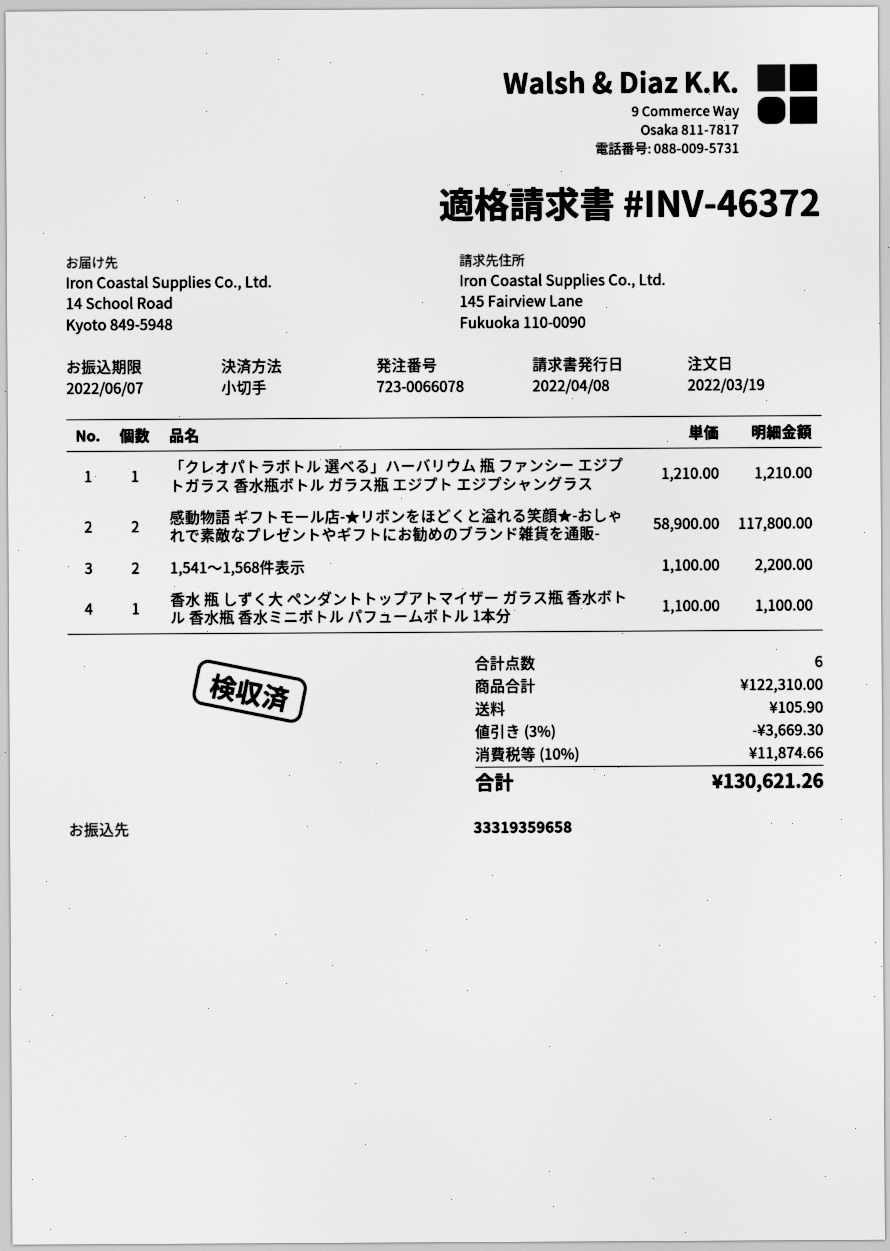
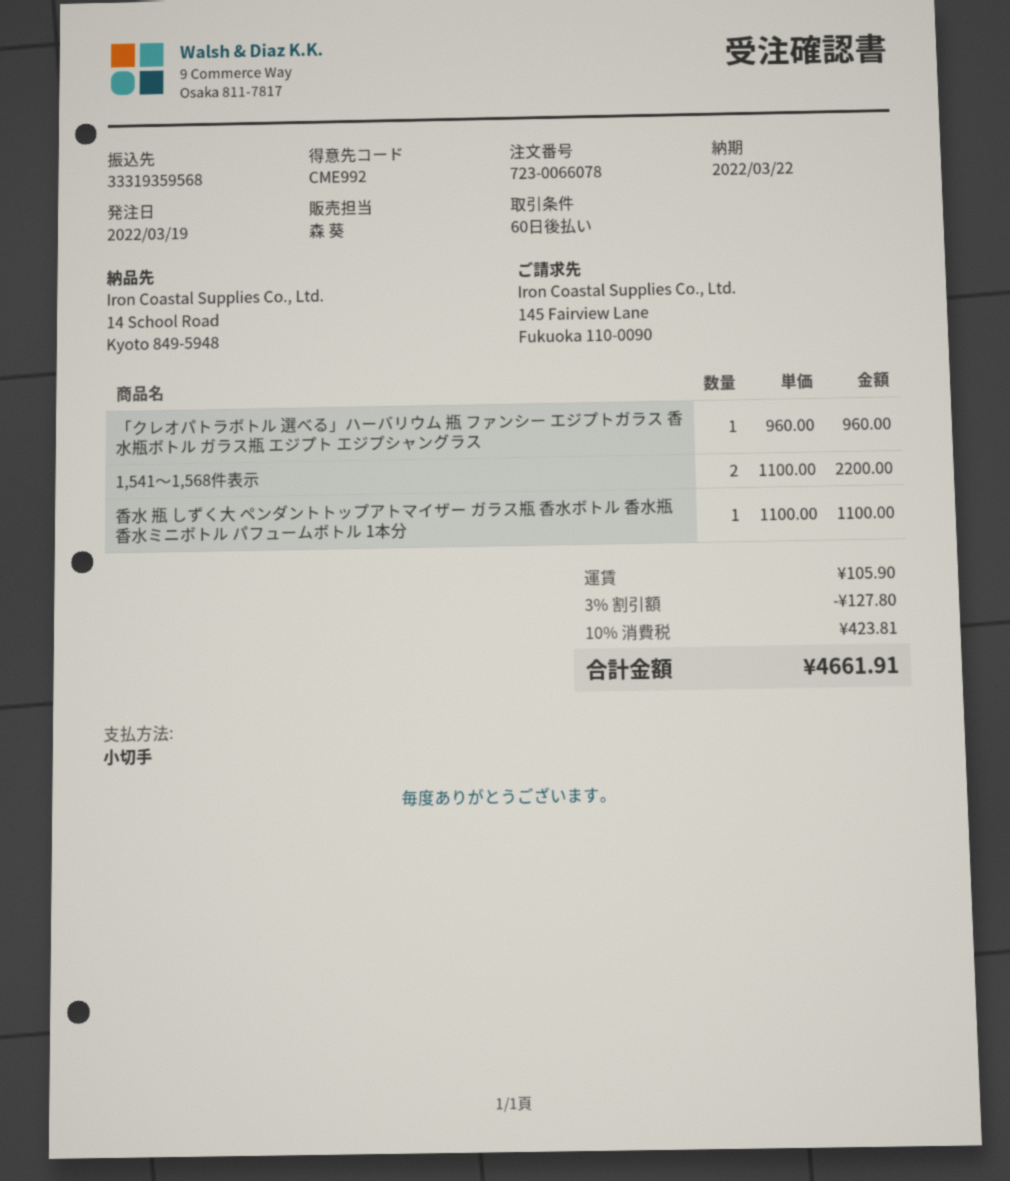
bank account: 33319359658 -> 33319359568
「クレオパトラボトル 選べる」ハーバリウム 瓶 ファンシー エジプトガラス 香水瓶ボトル ガラス瓶 エジプト エジプシャングラス: 1 x 1210.00 = 1210.00 -> 1 x 960.00 = 960.00
感動物語 ギフトモール店-★リボンをほどくと溢れる笑顔★-おしゃれで素敵なプレゼントやギフトにお勧めのブランド雑貨を通販-: 2 x 58900.00 = 117800.00 -> none
discount: 3% = 3669.30 -> 3% = 127.80
tax: 10% = 11874.66 -> 10% = 423.81
total: 130621.26 -> 4661.91

